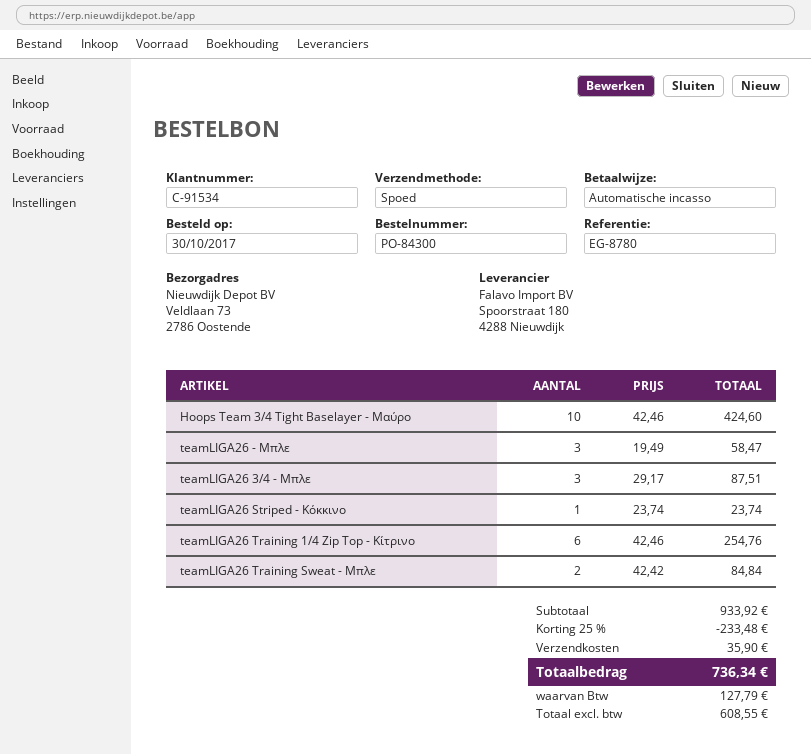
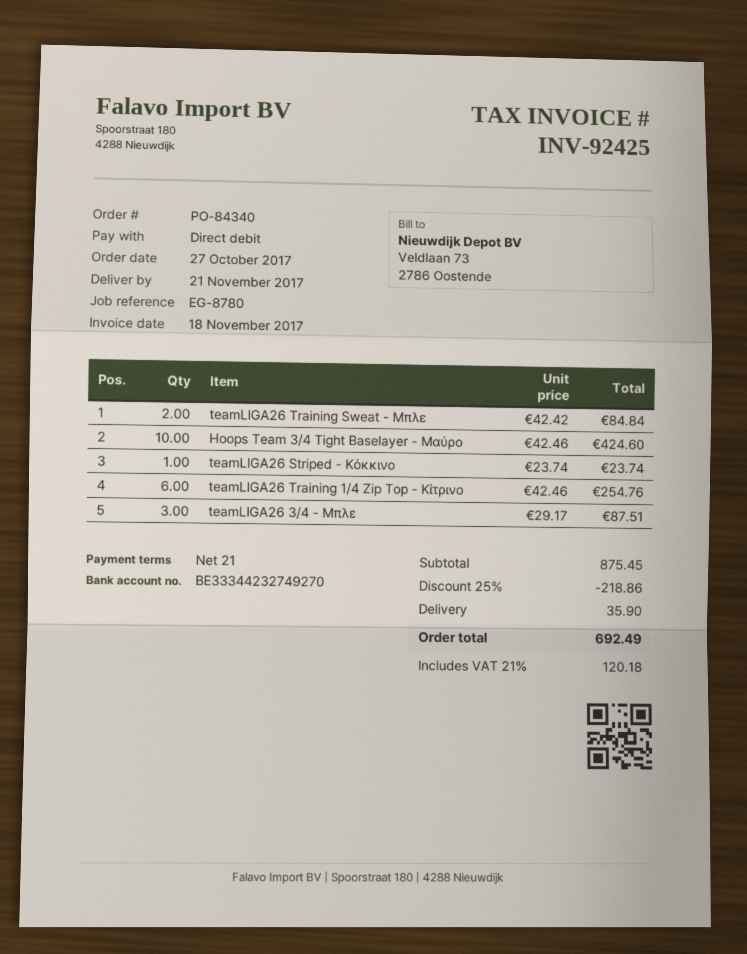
order number: PO-84300 -> PO-84340
order date: 2017-10-30 -> 2017-10-27
teamLIGA26 - Μπλε: 3 x 19.49 = 58.47 -> none
subtotal: 933.92 -> 875.45
discount: 25% = 233.48 -> 25% = 218.86
tax: 127.79 -> 120.18
total: 736.34 -> 692.49

